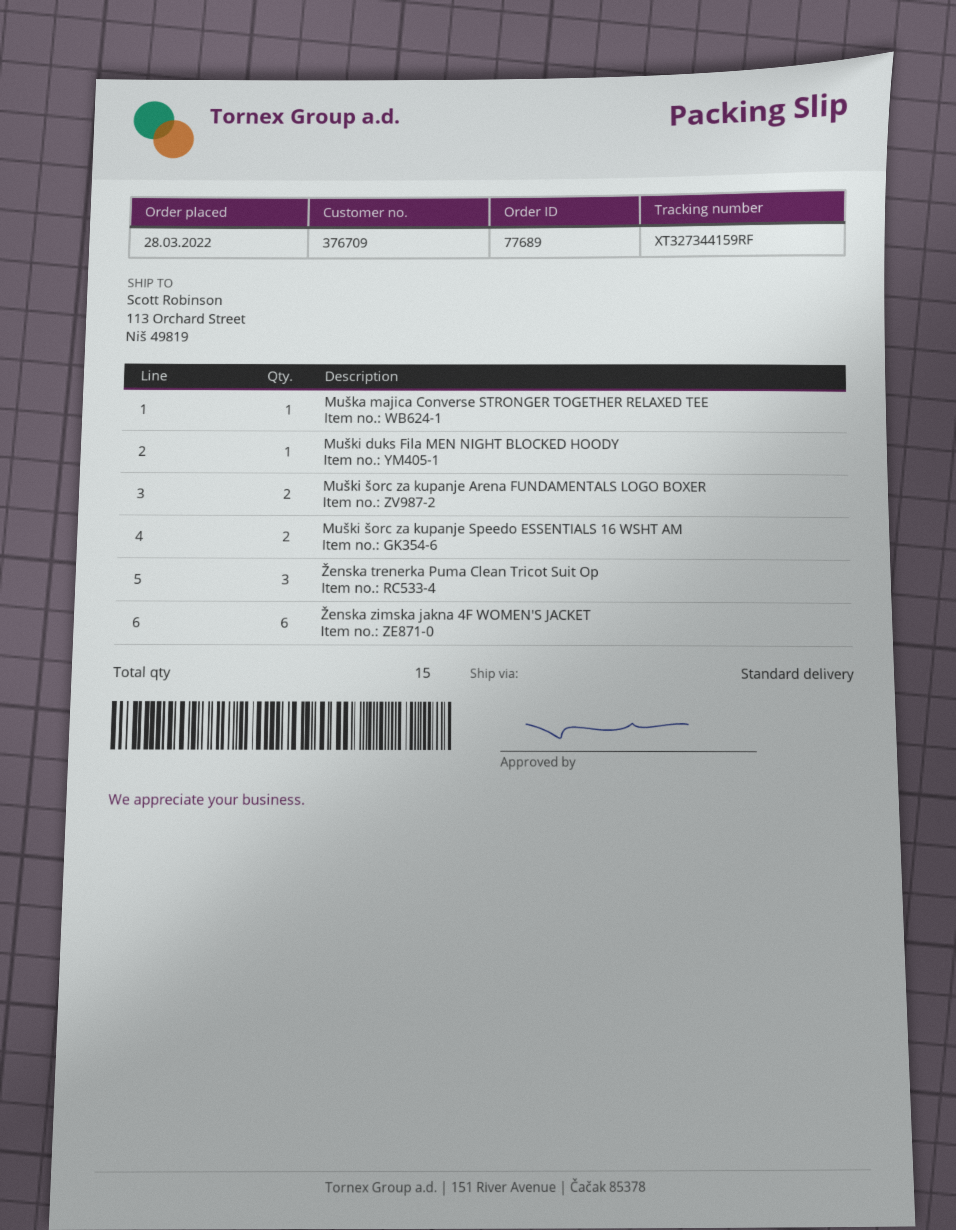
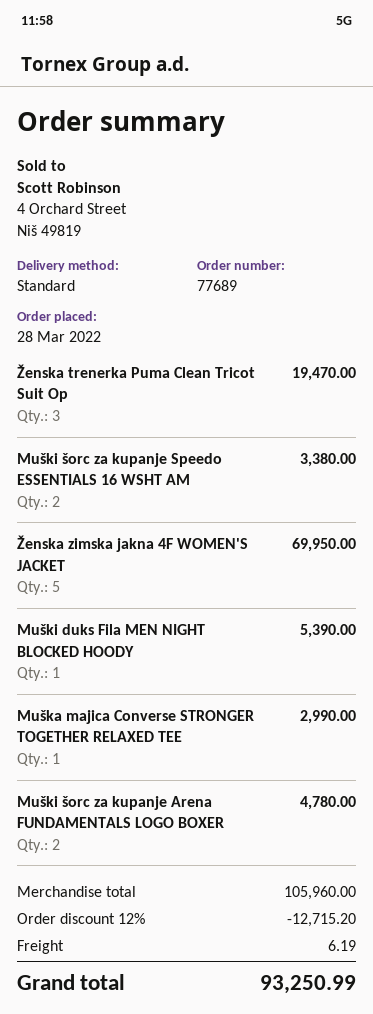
Ženska zimska jakna 4F WOMEN'S JACKET: 6 -> 5

